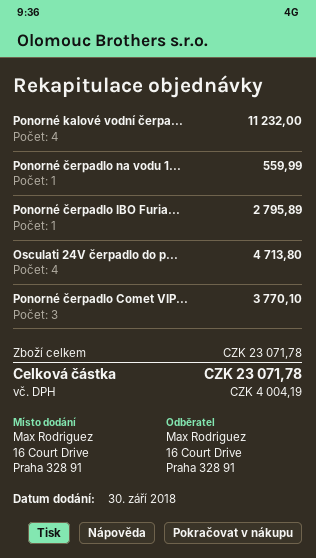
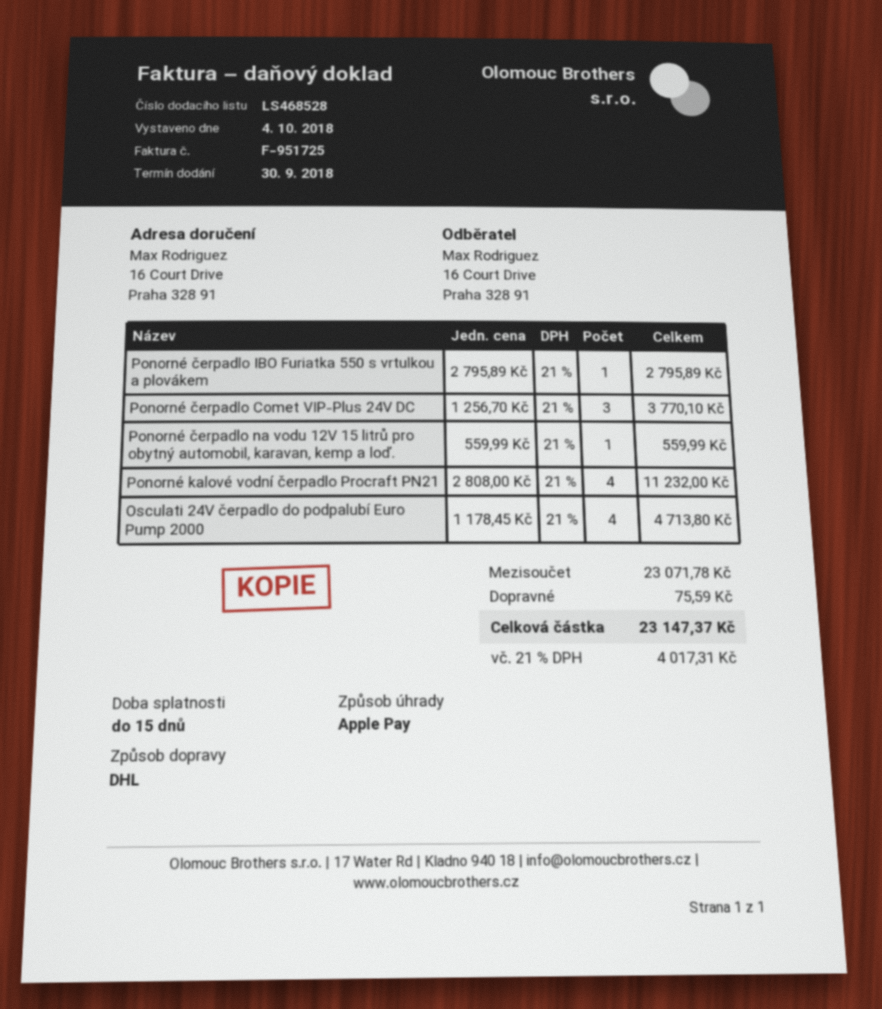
shipping: none -> 75.59
tax: 4004.19 -> 4017.31
total: 23071.78 -> 23147.37

